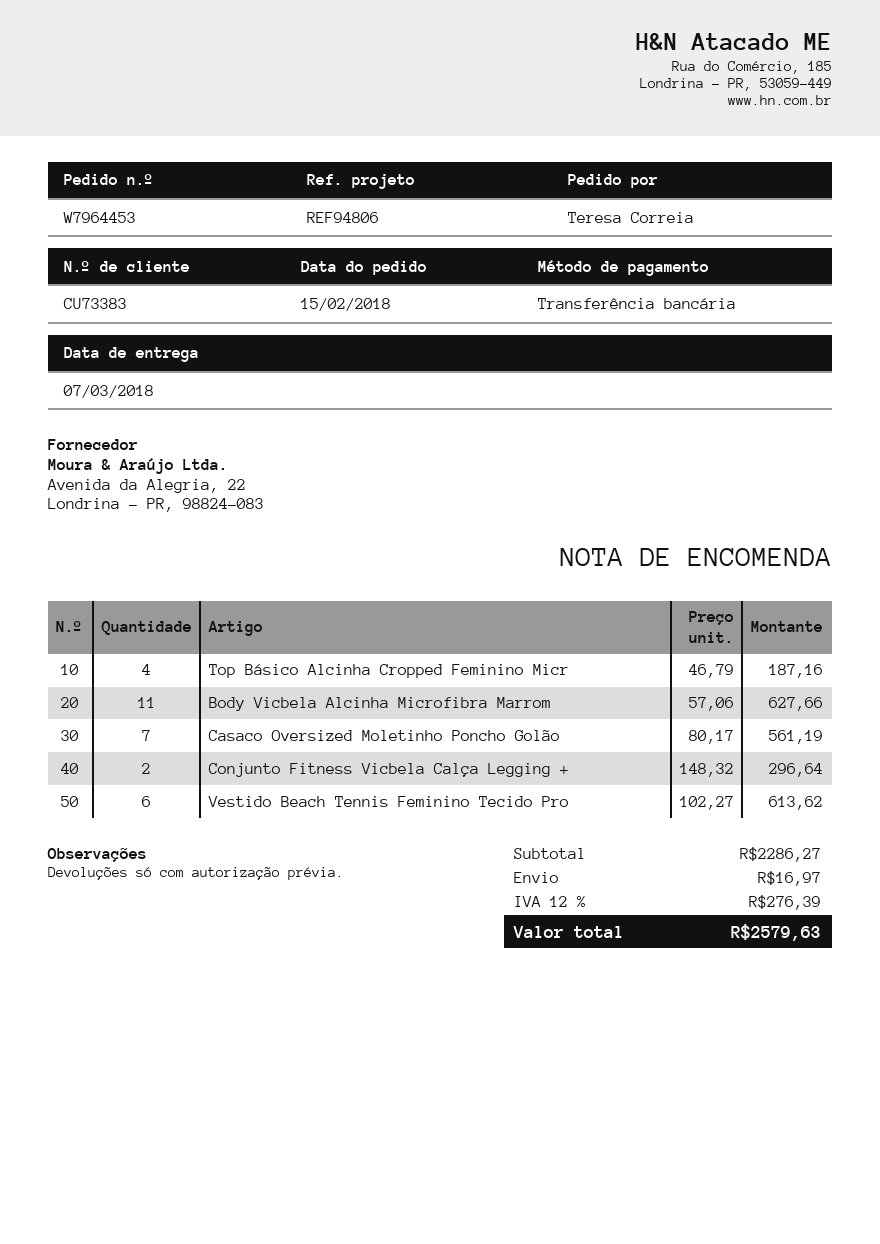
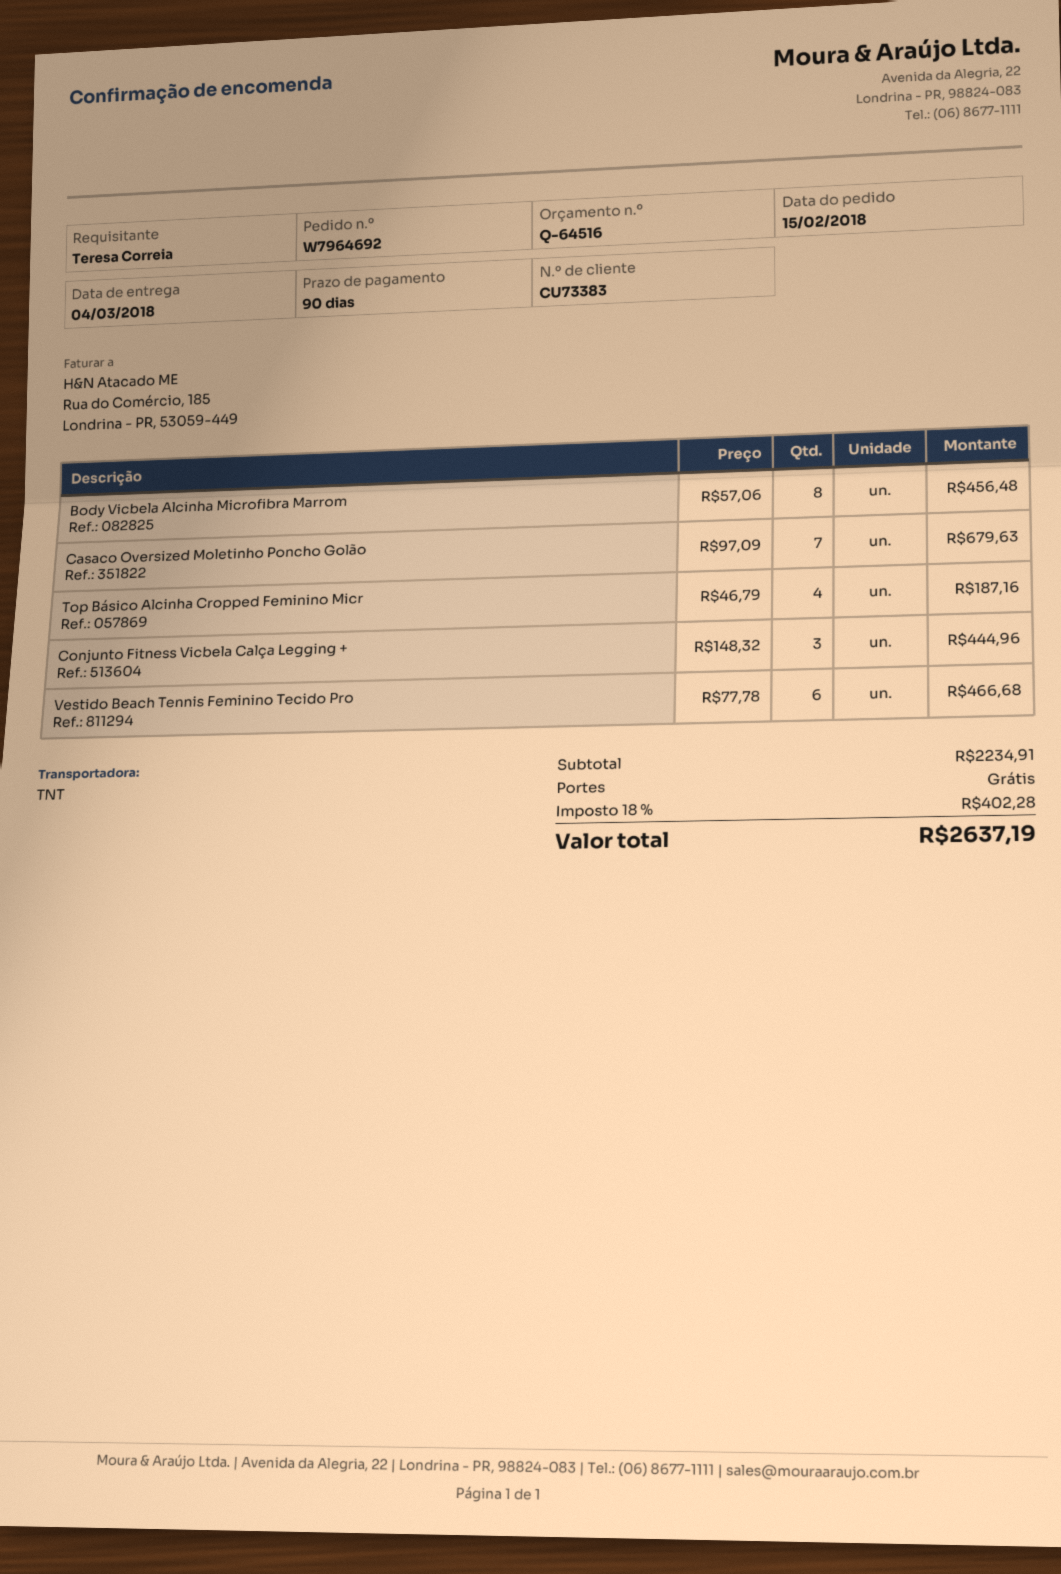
order number: W7964453 -> W7964692
delivery date: 2018-03-07 -> 2018-03-04
Body Vicbela Alcinha Microfibra Marrom: 11 x 57.06 = 627.66 -> 8 x 57.06 = 456.48
Casaco Oversized Moletinho Poncho Golão: 7 x 80.17 = 561.19 -> 7 x 97.09 = 679.63
Conjunto Fitness Vicbela Calça Legging +: 2 x 148.32 = 296.64 -> 3 x 148.32 = 444.96
Vestido Beach Tennis Feminino Tecido Pro: 6 x 102.27 = 613.62 -> 6 x 77.78 = 466.68
subtotal: 2286.27 -> 2234.91
shipping: 16.97 -> 0.00
tax: 12% = 276.39 -> 18% = 402.28
total: 2579.63 -> 2637.19

